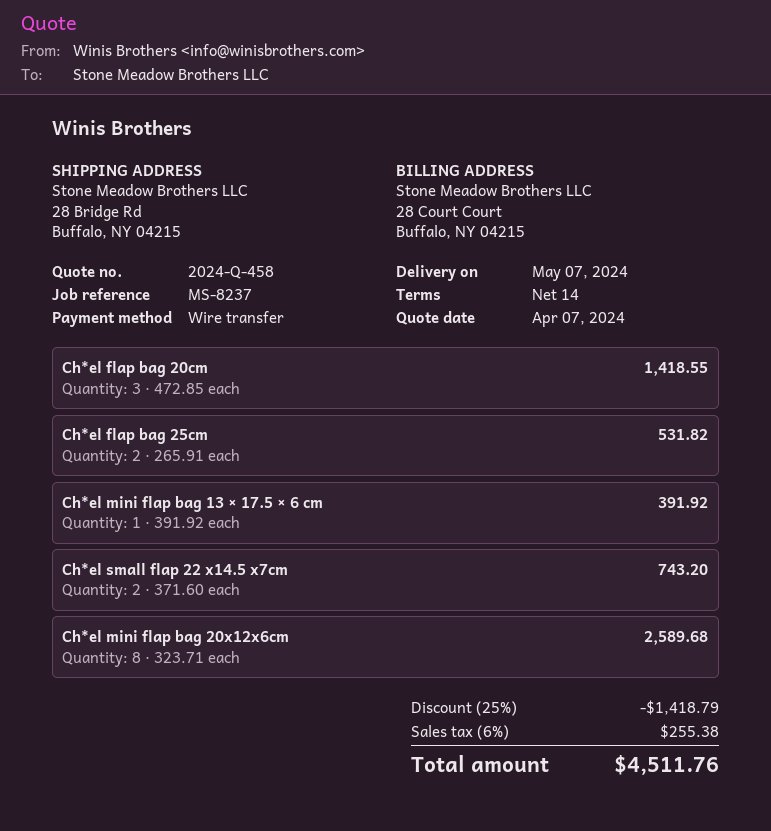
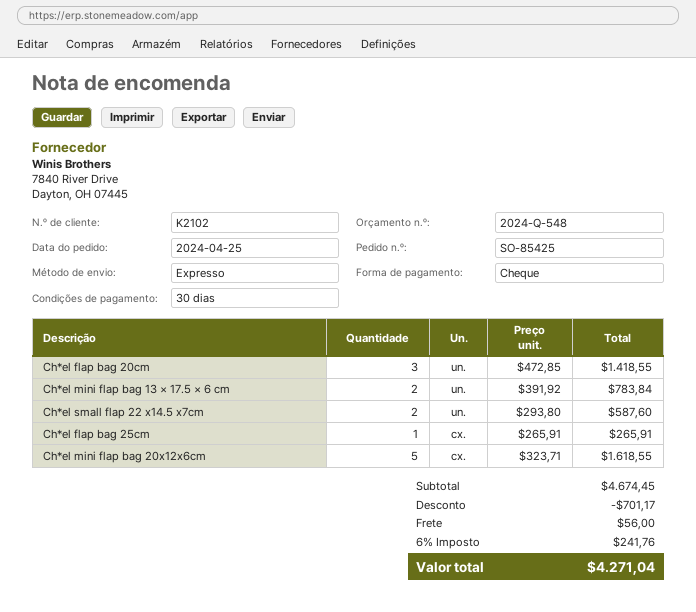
quote number: 2024-Q-458 -> 2024-Q-548
payment terms: 14 days -> 30 days
payment method: bank transfer -> cheque
Ch*el flap bag 25cm: 2 x 265.91 = 531.82 -> 1 x 265.91 = 265.91
Ch*el mini flap bag 13 × 17.5 × 6 cm: 1 x 391.92 = 391.92 -> 2 x 391.92 = 783.84
Ch*el small flap 22 x14.5 x7cm: 2 x 371.60 = 743.20 -> 2 x 293.80 = 587.60
Ch*el mini flap bag 20x12x6cm: 8 x 323.71 = 2589.68 -> 5 x 323.71 = 1618.55
discount: 1418.79 -> 701.17
shipping: none -> 56.00
tax: 6% = 255.38 -> 6% = 241.76
total: 4511.76 -> 4271.04

